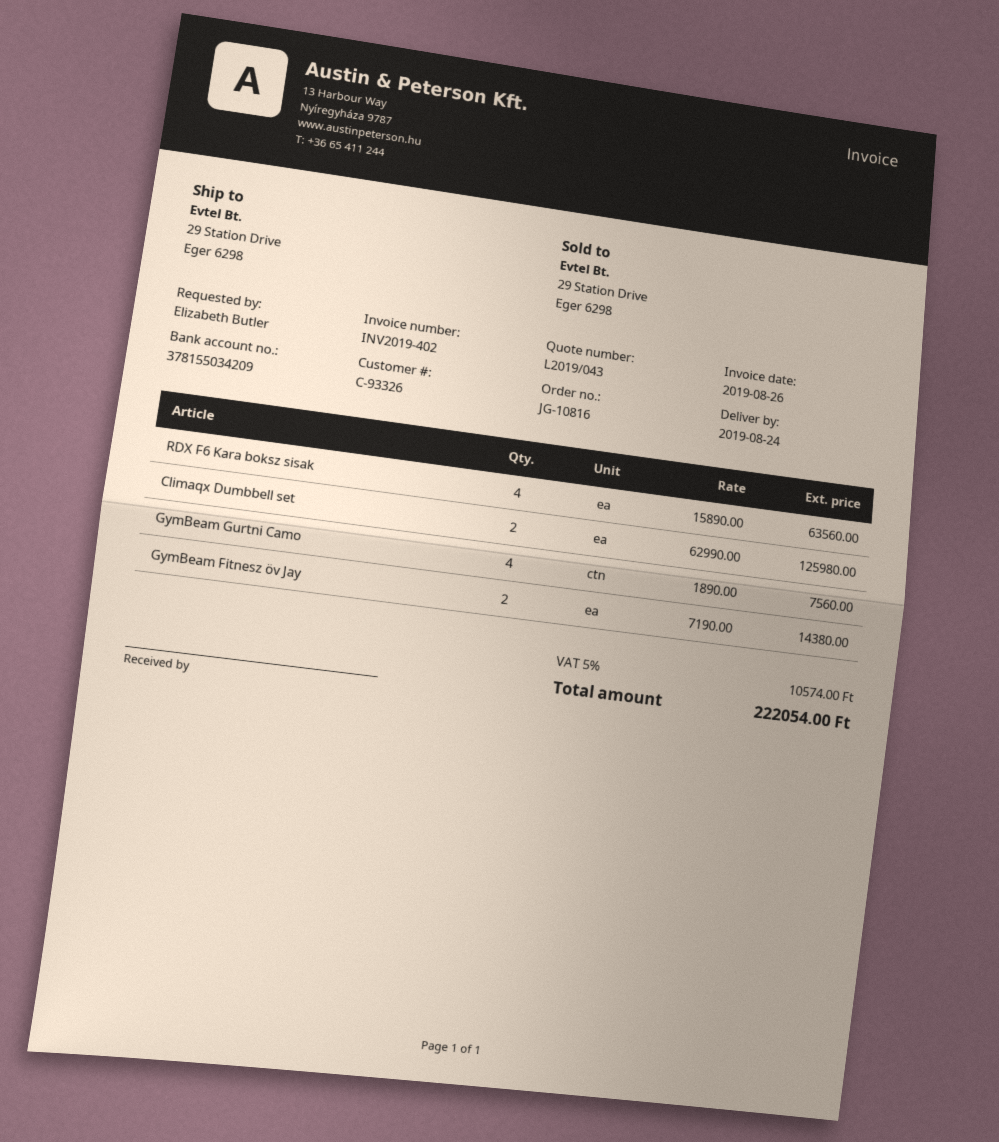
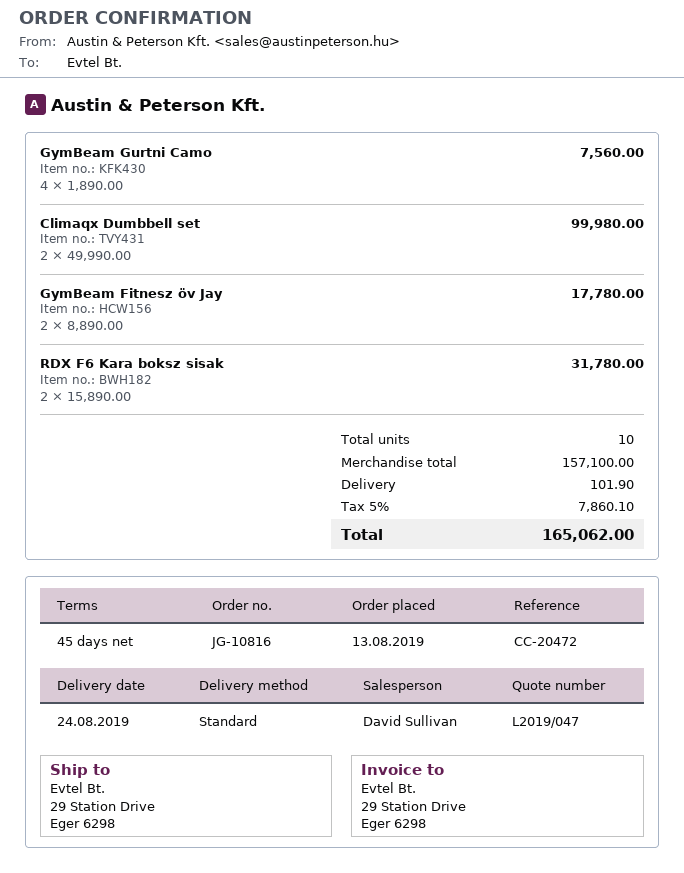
quote number: L2019/043 -> L2019/047
RDX F6 Kara boksz sisak: 4 x 15890.00 = 63560.00 -> 2 x 15890.00 = 31780.00
Climaqx Dumbbell set: 2 x 62990.00 = 125980.00 -> 2 x 49990.00 = 99980.00
GymBeam Fitnesz öv Jay: 2 x 7190.00 = 14380.00 -> 2 x 8890.00 = 17780.00
shipping: none -> 101.90
tax: 5% = 10574.00 -> 5% = 7860.10
total: 222054.00 -> 165062.00

